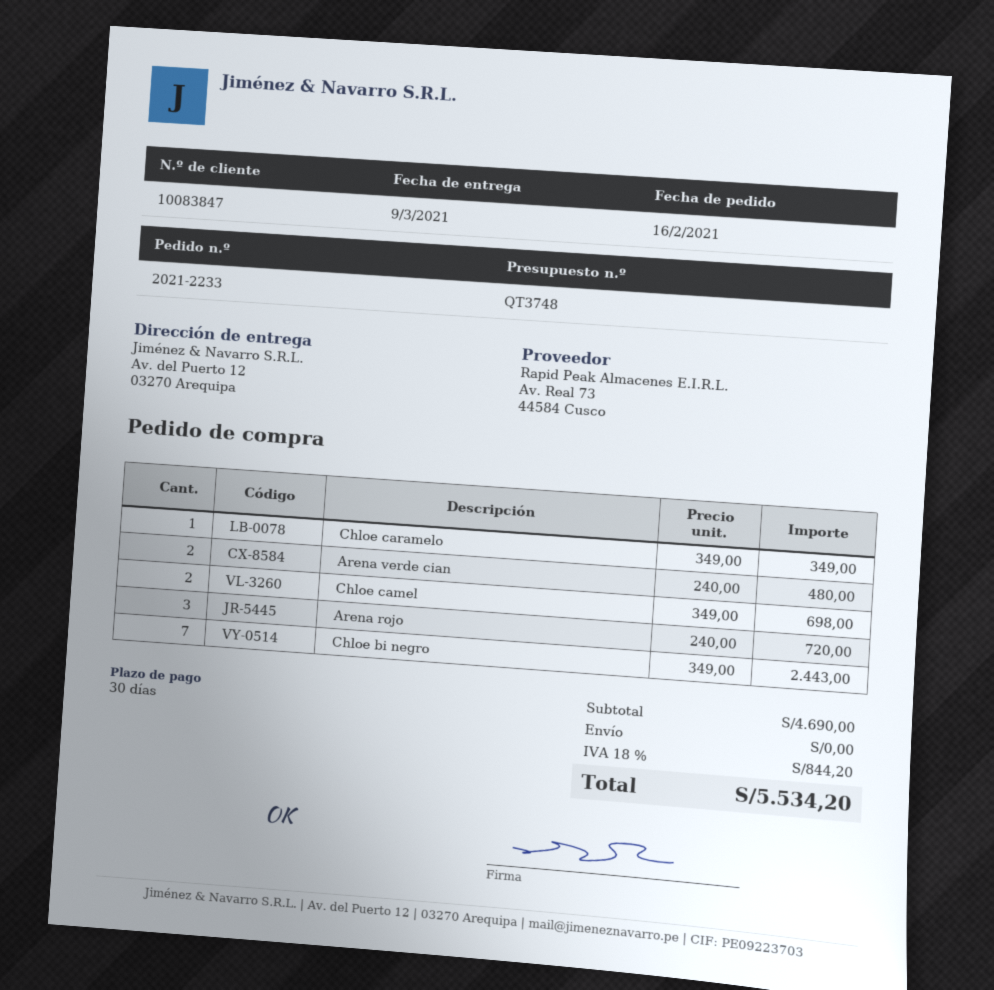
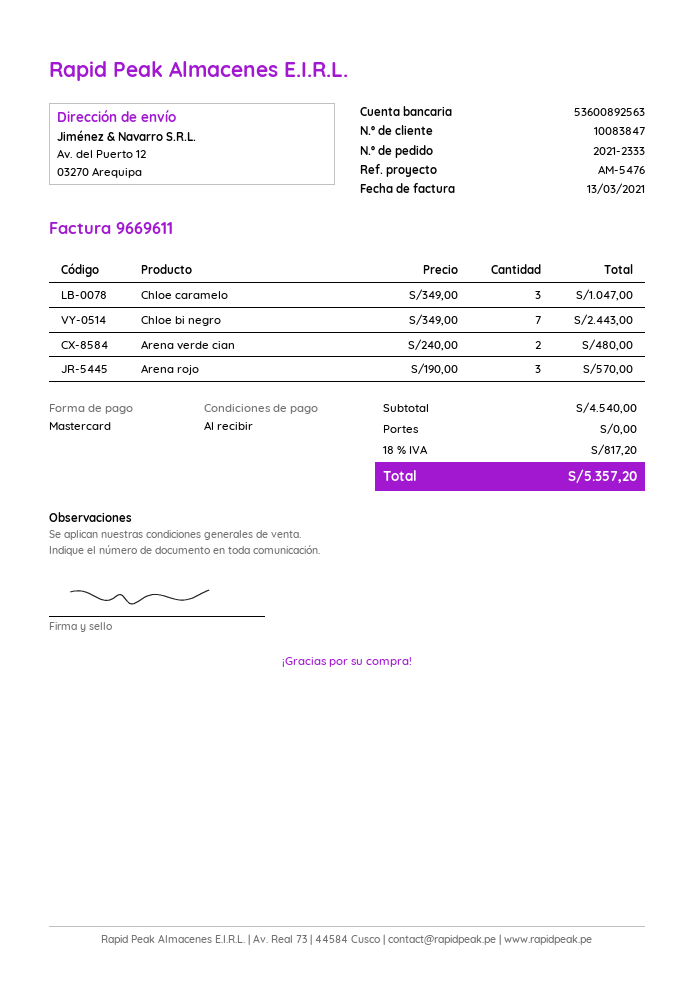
order number: 2021-2233 -> 2021-2333
payment terms: 30 days -> on receipt
Chloe caramelo: 1 x 349.00 = 349.00 -> 3 x 349.00 = 1047.00
Chloe camel: 2 x 349.00 = 698.00 -> none
Arena rojo: 3 x 240.00 = 720.00 -> 3 x 190.00 = 570.00
subtotal: 4690.00 -> 4540.00
tax: 18% = 844.20 -> 18% = 817.20
total: 5534.20 -> 5357.20

